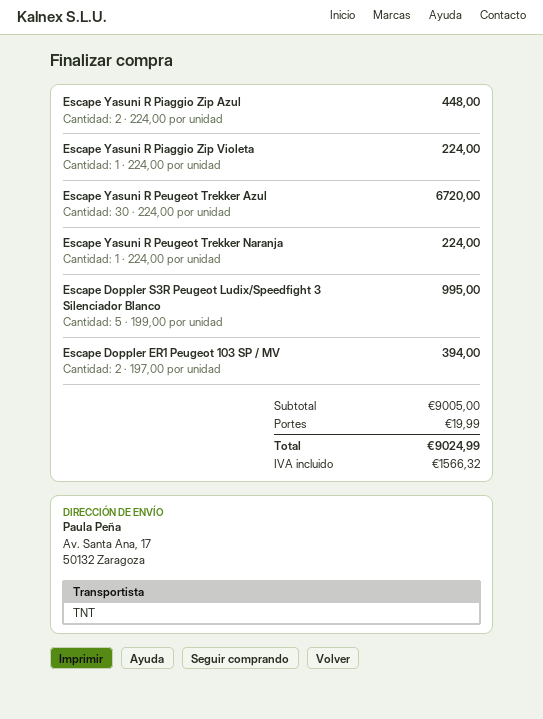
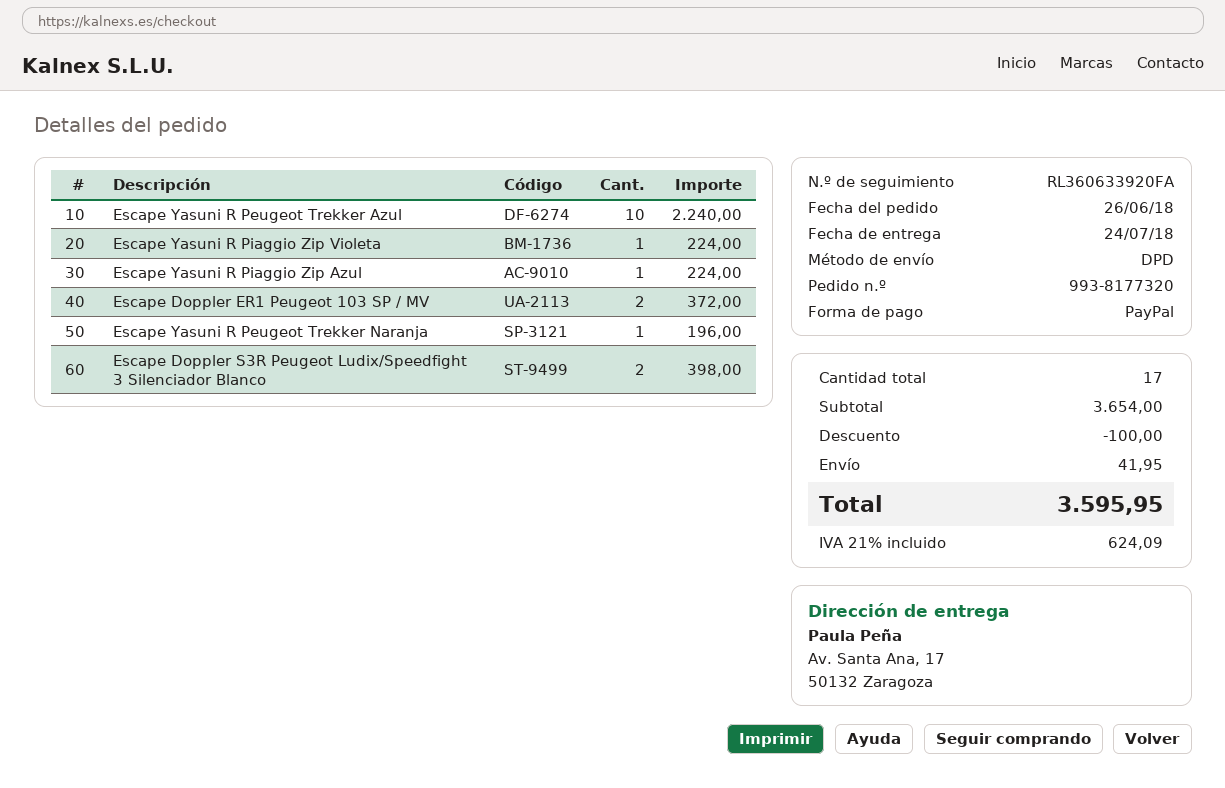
shipping method: TNT -> DPD
Escape Yasuni R Piaggio Zip Azul: 2 for 448.00 -> 1 for 224.00
Escape Yasuni R Peugeot Trekker Azul: 30 for 6720.00 -> 10 for 2240.00
Escape Yasuni R Peugeot Trekker Naranja: 1 for 224.00 -> 1 for 196.00
Escape Doppler S3R Peugeot Ludix/Speedfight 3 Silenciador Blanco: 5 for 995.00 -> 2 for 398.00
Escape Doppler ER1 Peugeot 103 SP / MV: 2 for 394.00 -> 2 for 372.00
subtotal: 9005.00 -> 3654.00
discount: none -> 100.00
shipping: 19.99 -> 41.95
tax: 1566.32 -> 624.09
total: 9024.99 -> 3595.95

